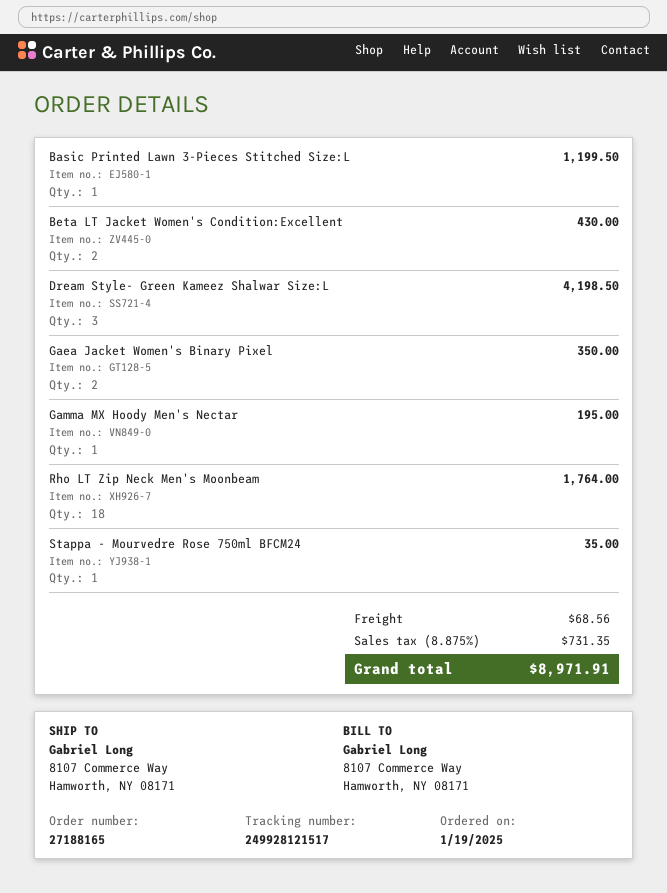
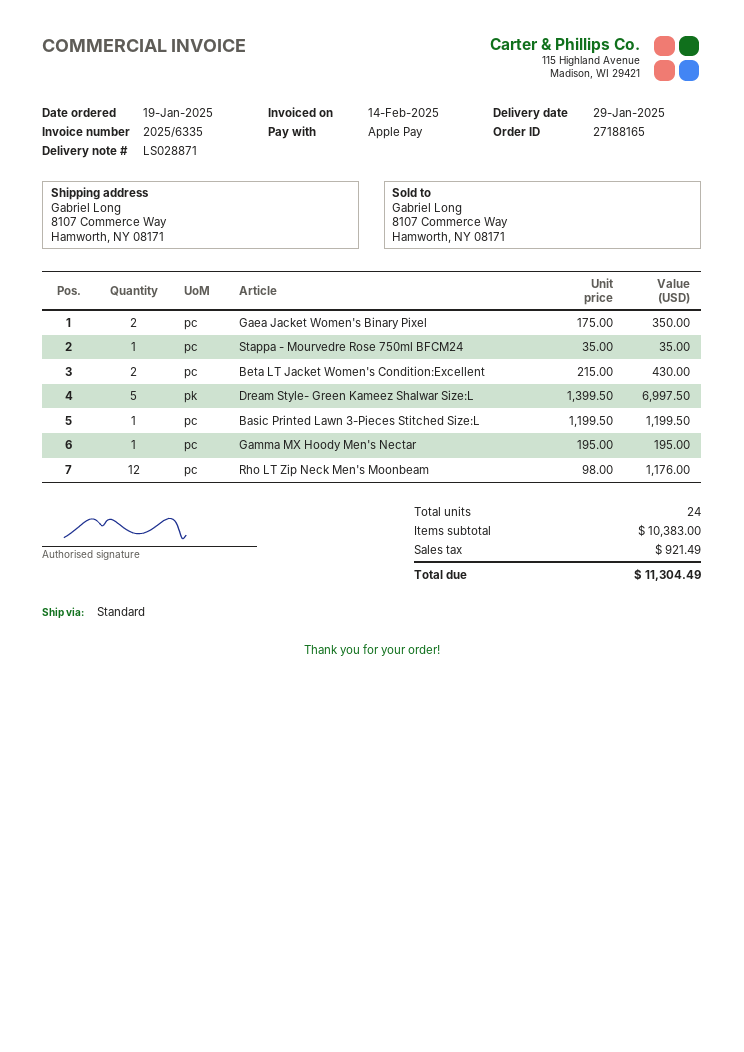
Dream Style- Green Kameez Shalwar Size:L: 3 for 4198.50 -> 5 for 6997.50
Rho LT Zip Neck Men's Moonbeam: 18 for 1764.00 -> 12 for 1176.00
shipping: 68.56 -> none
tax: 731.35 -> 921.49
total: 8971.91 -> 11304.49

